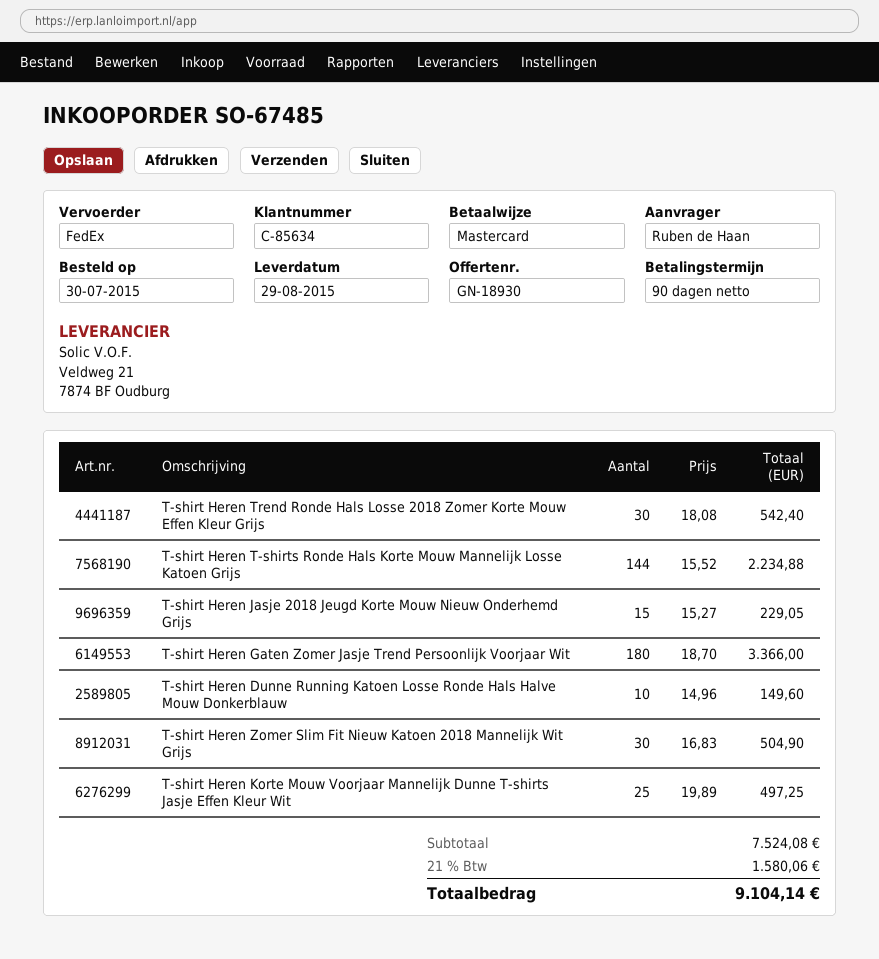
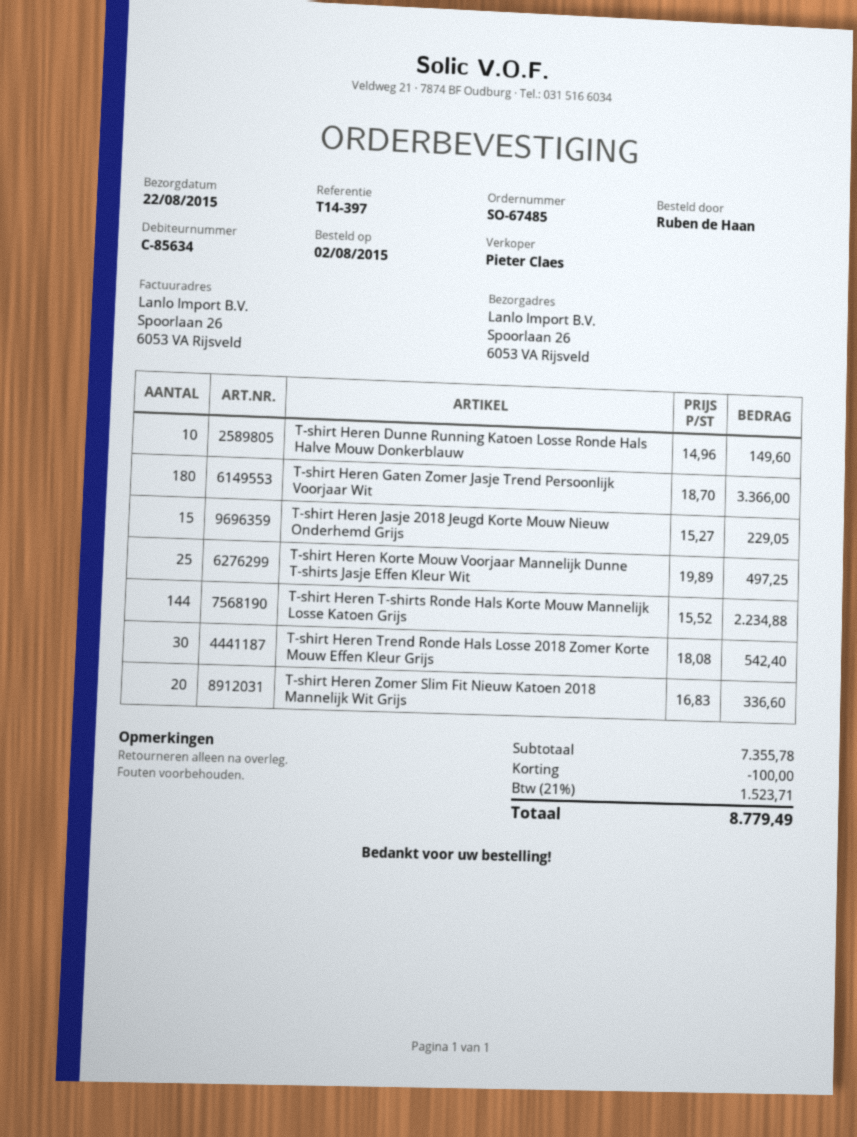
order date: 2015-07-30 -> 2015-08-02
delivery date: 2015-08-29 -> 2015-08-22
T-shirt Heren Zomer Slim Fit Nieuw Katoen 2018 Mannelijk Wit Grijs: 30 x 16.83 = 504.90 -> 20 x 16.83 = 336.60
subtotal: 7524.08 -> 7355.78
discount: none -> 100.00
tax: 21% = 1580.06 -> 21% = 1523.71
total: 9104.14 -> 8779.49

